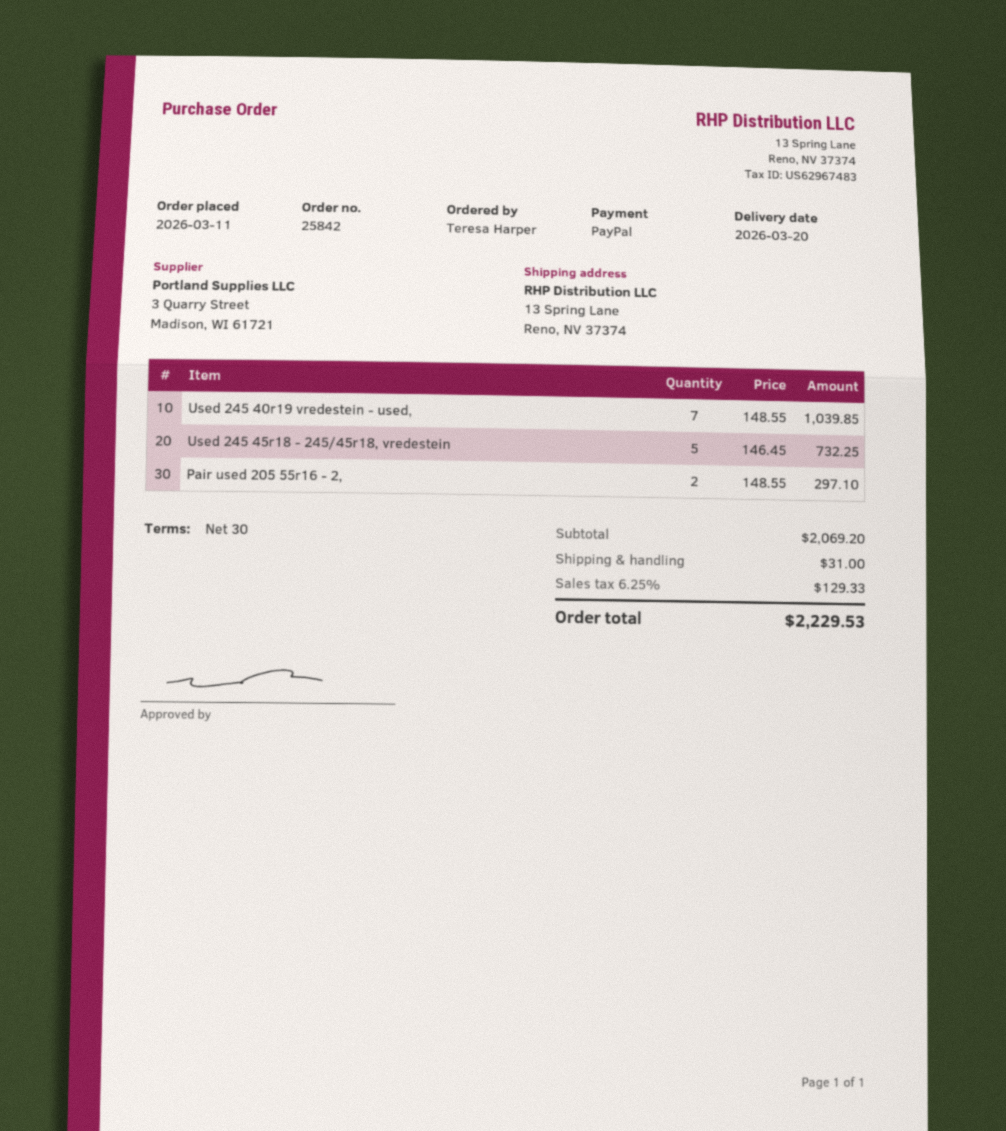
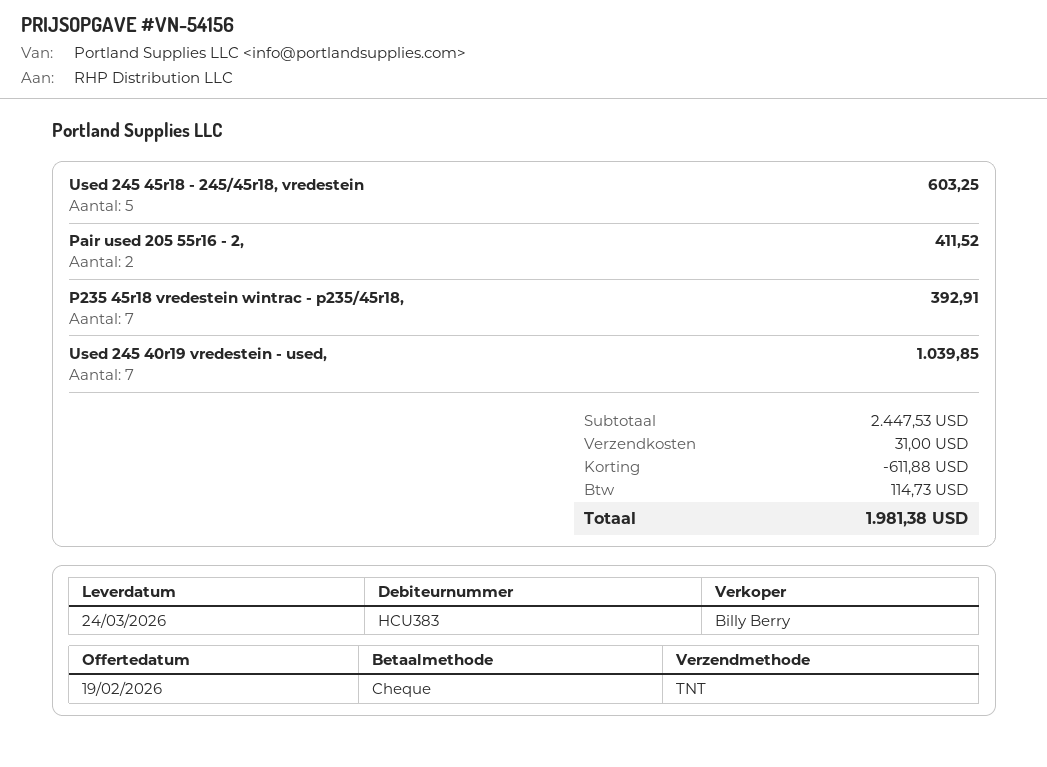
delivery date: 2026-03-20 -> 2026-03-24
payment method: PayPal -> cheque
Used 245 45r18 - 245/45r18, vredestein: 5 for 732.25 -> 5 for 603.25
Pair used 205 55r16 - 2,: 2 for 297.10 -> 2 for 411.52
P235 45r18 vredestein wintrac - p235/45r18,: none -> 7 for 392.91
subtotal: 2069.20 -> 2447.53
discount: none -> 611.88
tax: 129.33 -> 114.73
total: 2229.53 -> 1981.38

